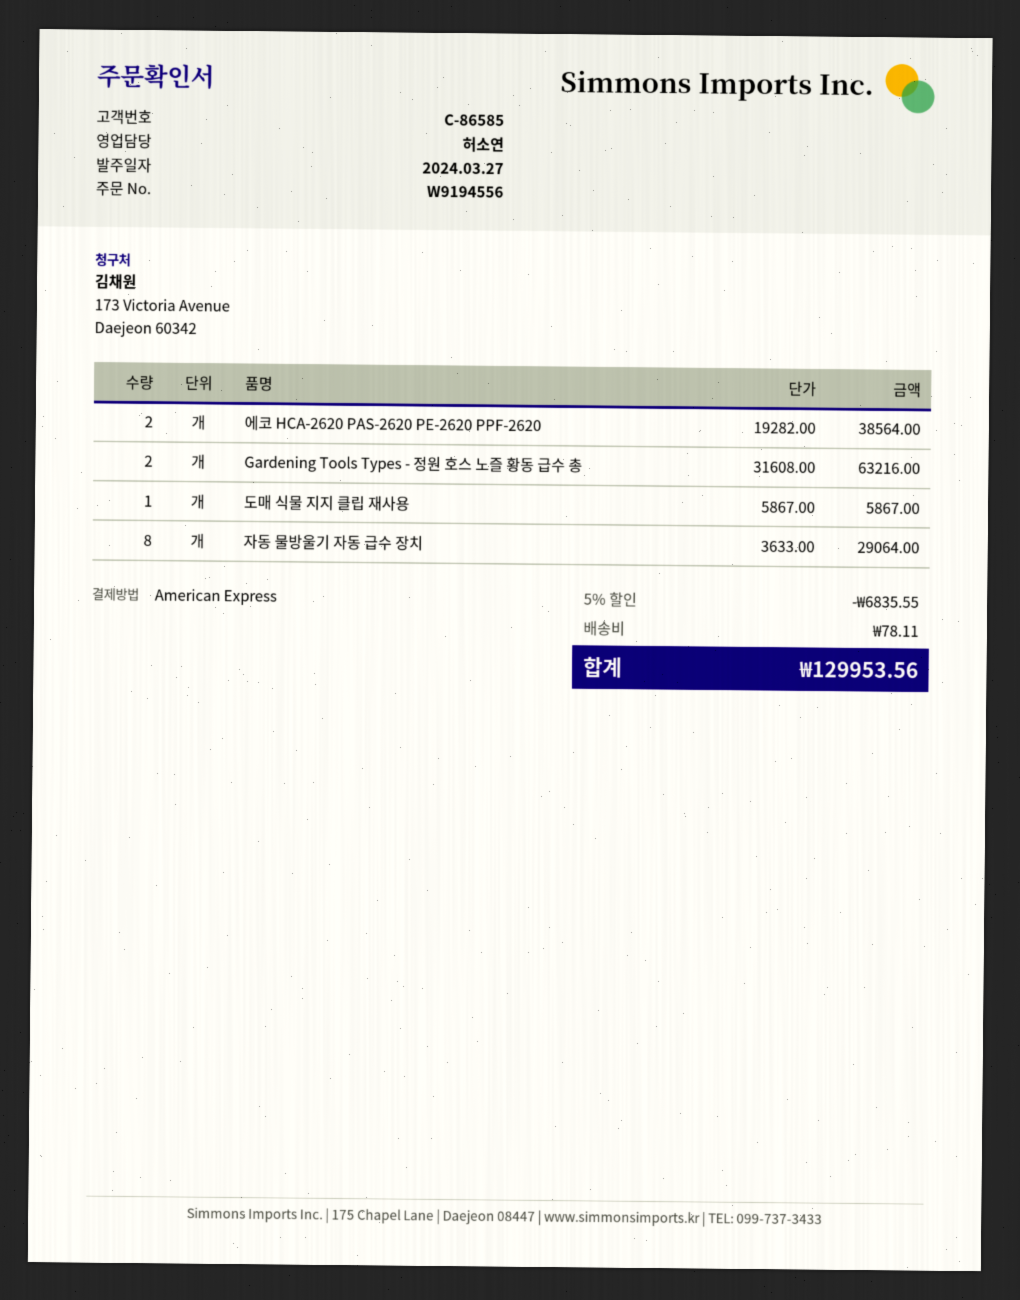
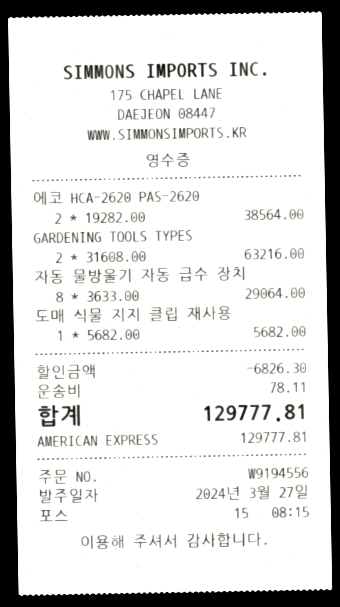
도매 식물 지지 클립 재사용: 1 x 5867.00 = 5867.00 -> 1 x 5682.00 = 5682.00
discount: 6835.55 -> 6826.30
total: 129953.56 -> 129777.81

